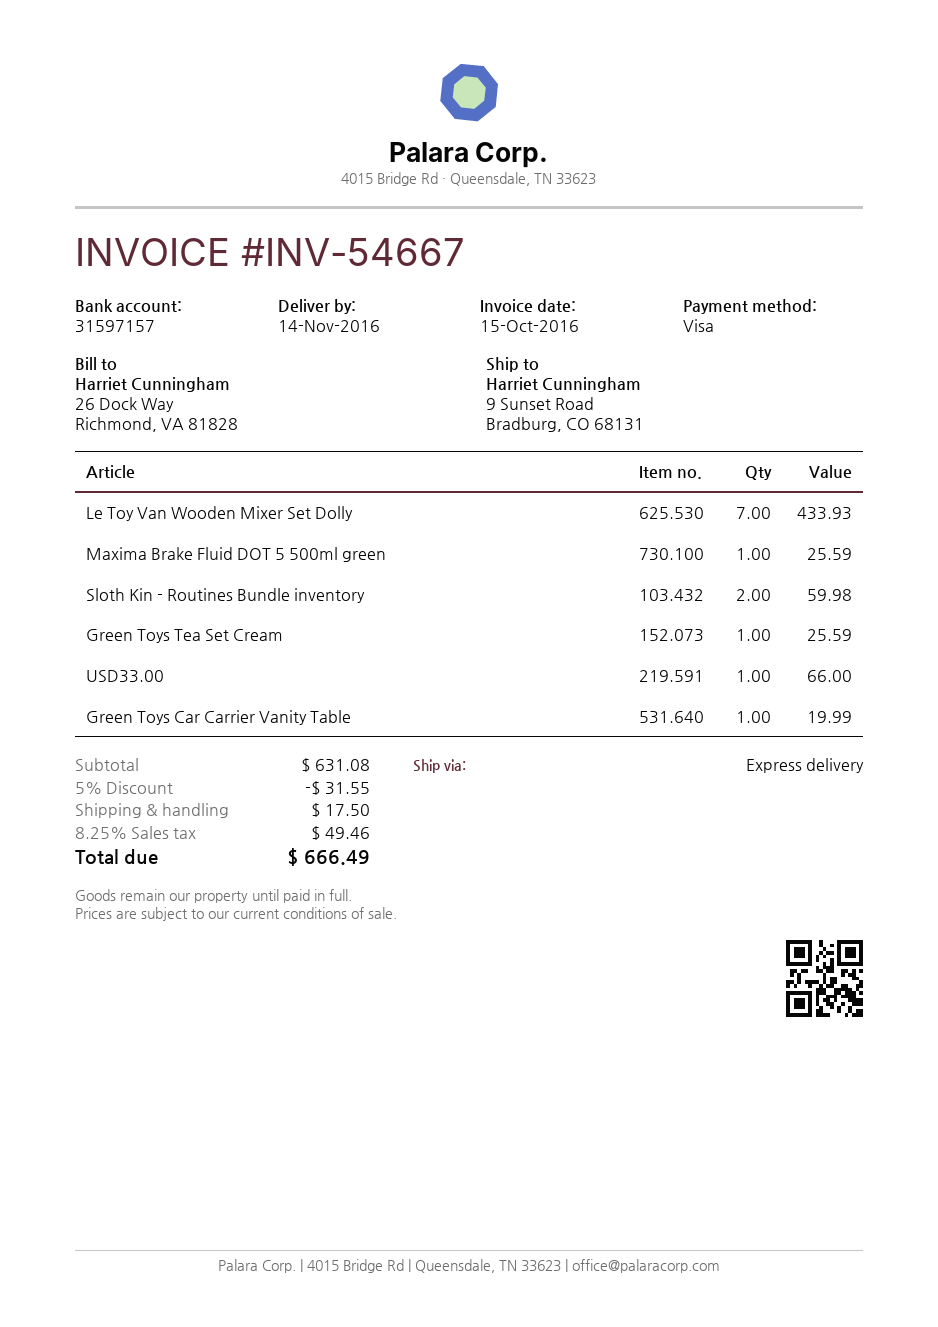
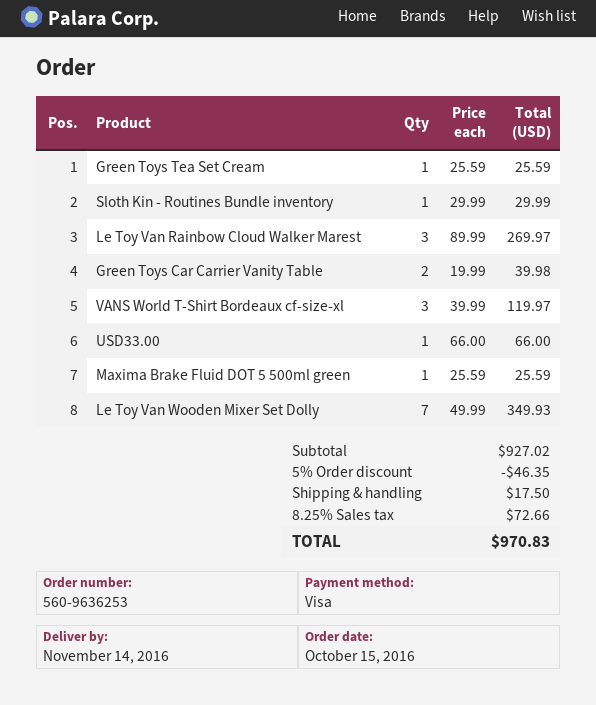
Le Toy Van Wooden Mixer Set Dolly: 7 for 433.93 -> 7 for 349.93
Sloth Kin - Routines Bundle inventory: 2 for 59.98 -> 1 for 29.99
Green Toys Car Carrier Vanity Table: 1 for 19.99 -> 2 for 39.98
Le Toy Van Rainbow Cloud Walker Marest: none -> 3 for 269.97
VANS World T-Shirt Bordeaux cf-size-xl: none -> 3 for 119.97
subtotal: 631.08 -> 927.02
discount: 5% = 31.55 -> 5% = 46.35
tax: 8.25% = 49.46 -> 8.25% = 72.66
total: 666.49 -> 970.83

